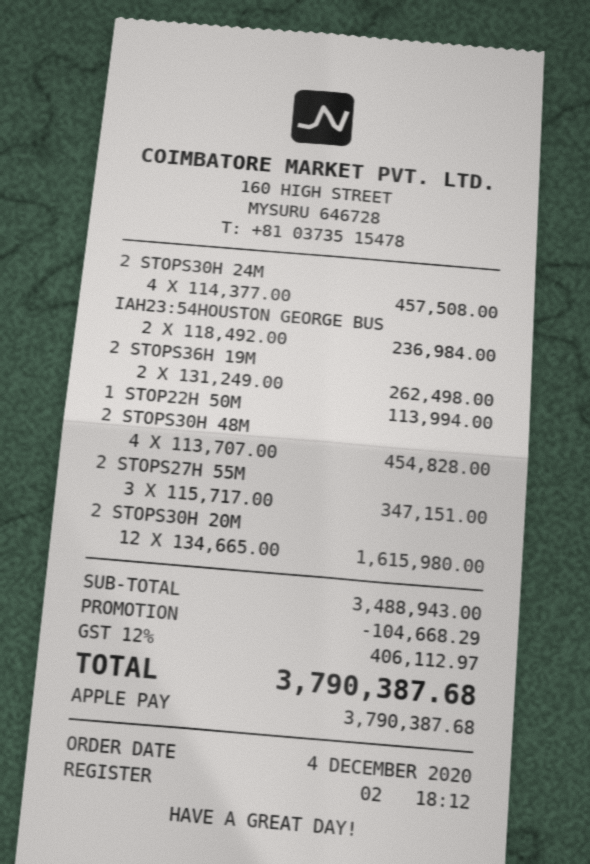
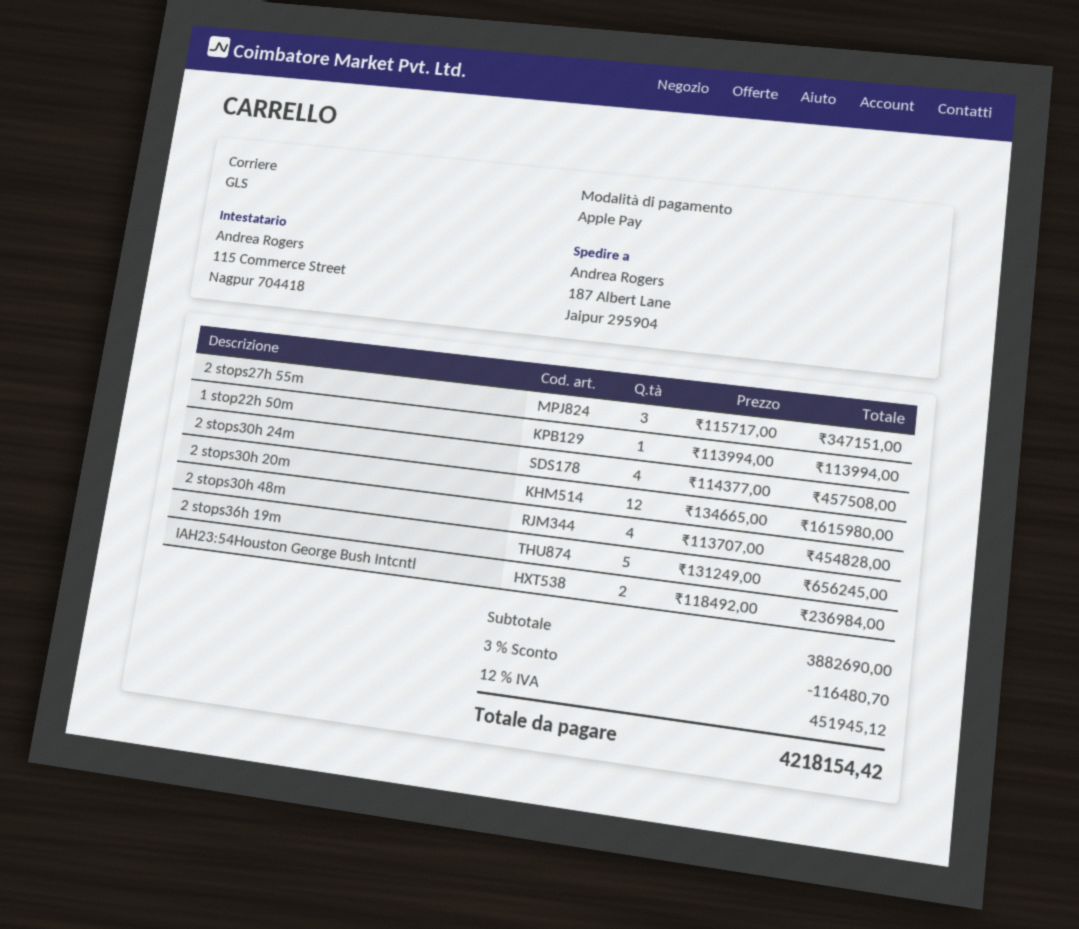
2 STOPS36H 19M: 2 x 131249.00 = 262498.00 -> 5 x 131249.00 = 656245.00
subtotal: 3488943.00 -> 3882690.00
discount: 104668.29 -> 116480.70
tax: 12% = 406112.97 -> 12% = 451945.12
total: 3790387.68 -> 4218154.42

